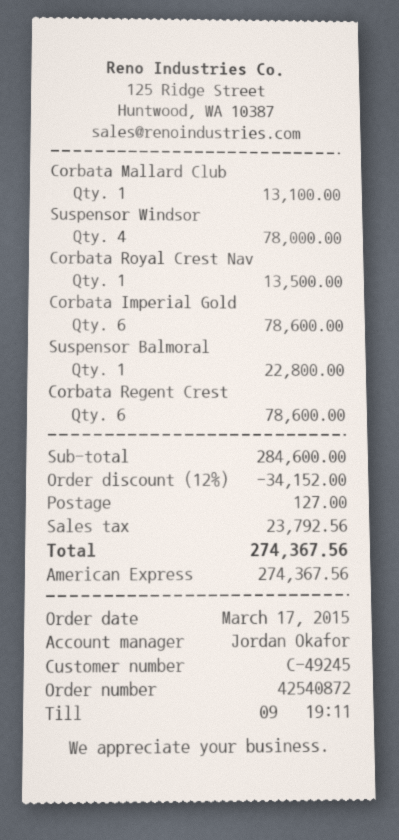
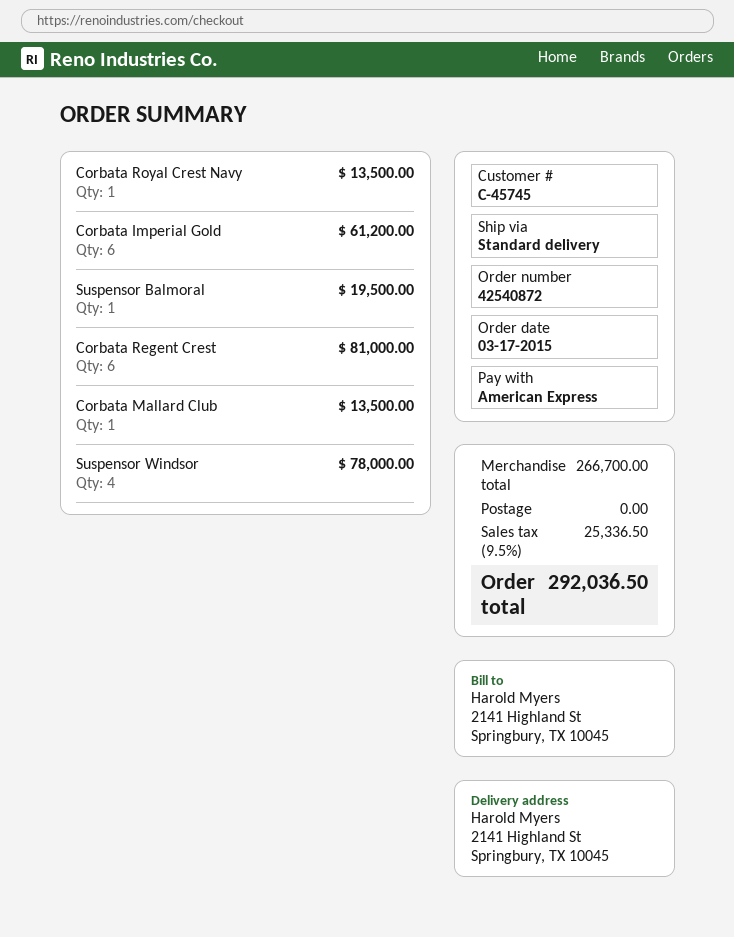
customer number: C-49245 -> C-45745
Corbata Mallard Club: 1 for 13100.00 -> 1 for 13500.00
Corbata Imperial Gold: 6 for 78600.00 -> 6 for 61200.00
Suspensor Balmoral: 1 for 22800.00 -> 1 for 19500.00
Corbata Regent Crest: 6 for 78600.00 -> 6 for 81000.00
subtotal: 284600.00 -> 266700.00
discount: 12% = 34152.00 -> none
shipping: 127.00 -> 0.00
tax: 23792.56 -> 25336.50
total: 274367.56 -> 292036.50

